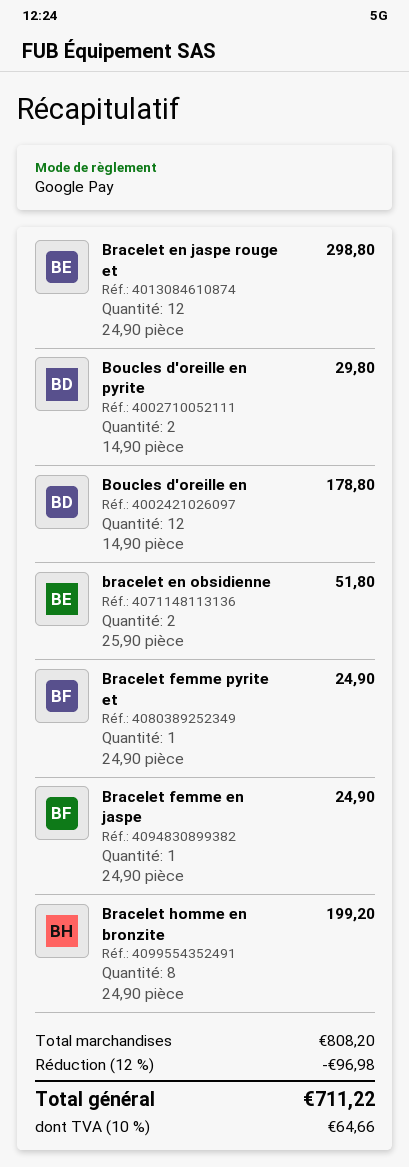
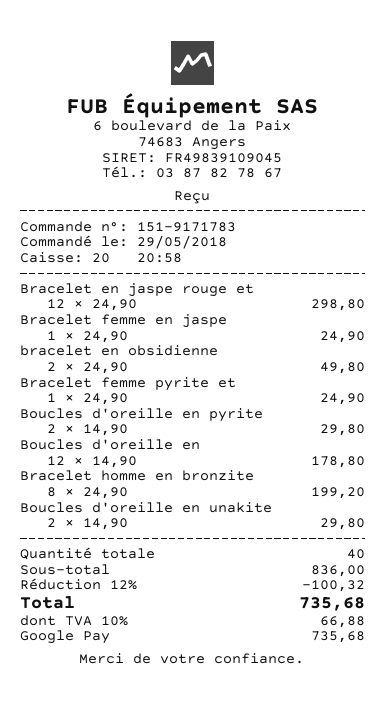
bracelet en obsidienne: 2 x 25.90 = 51.80 -> 2 x 24.90 = 49.80
Boucles d'oreille en unakite: none -> 2 x 14.90 = 29.80
subtotal: 808.20 -> 836.00
discount: 12% = 96.98 -> 12% = 100.32
tax: 10% = 64.66 -> 10% = 66.88
total: 711.22 -> 735.68

